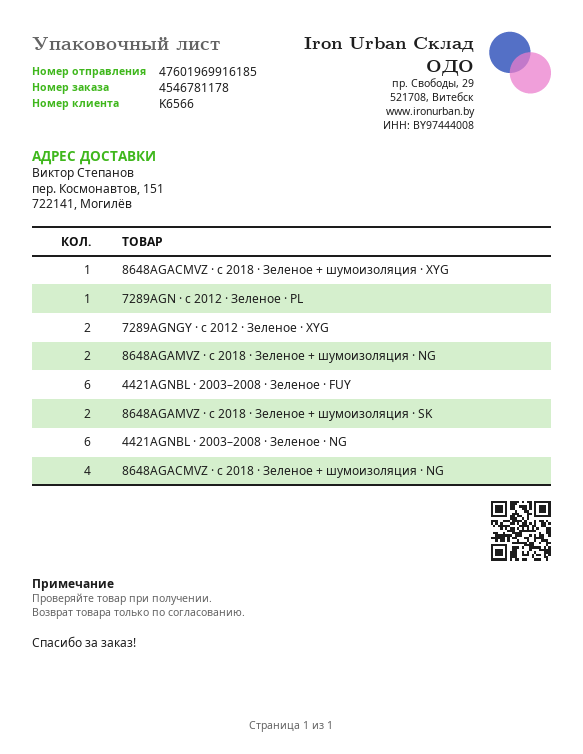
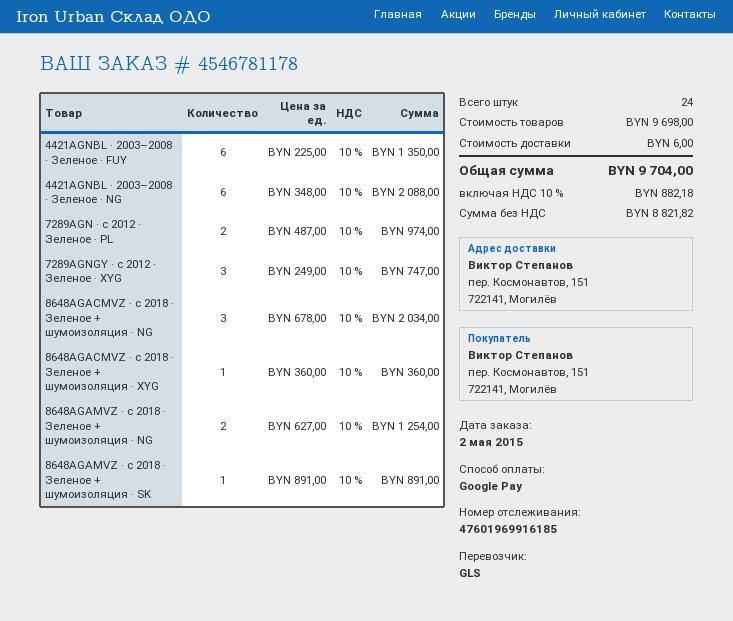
7289AGN · с 2012 · Зеленое · PL: 1 -> 2
7289AGNGY · с 2012 · Зеленое · XYG: 2 -> 3
8648AGAMVZ · с 2018 · Зеленое + шумоизоляция · SK: 2 -> 1
8648AGACMVZ · с 2018 · Зеленое + шумоизоляция · NG: 4 -> 3

